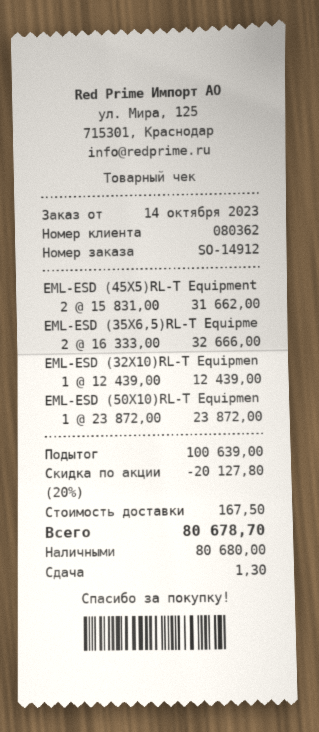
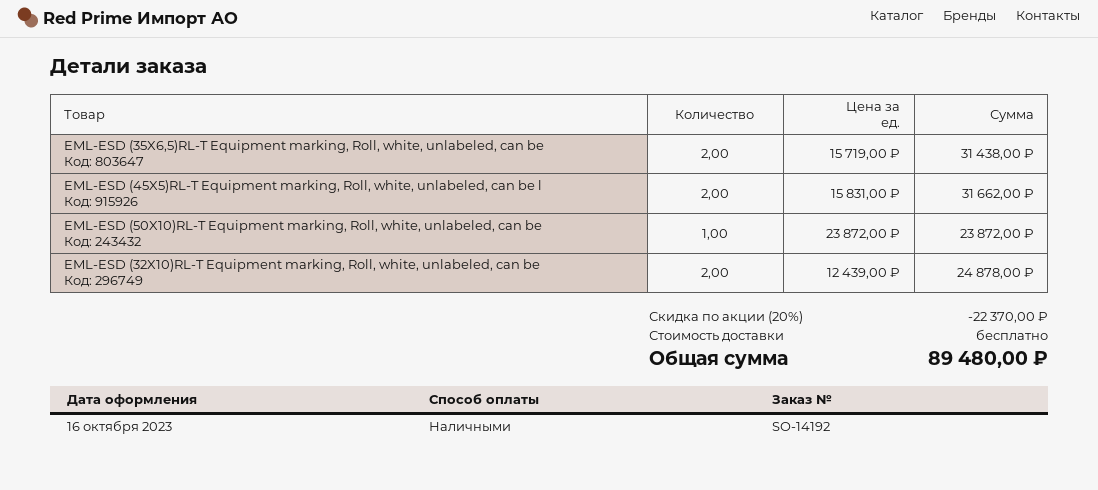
order number: SO-14912 -> SO-14192
order date: 2023-10-14 -> 2023-10-16
EML-ESD (35X6,5)RL-T Equipme: 2 x 16333.00 = 32666.00 -> 2 x 15719.00 = 31438.00
EML-ESD (32X10)RL-T Equipmen: 1 x 12439.00 = 12439.00 -> 2 x 12439.00 = 24878.00
discount: 20% = 20127.80 -> 20% = 22370.00
shipping: 167.50 -> 0.00
total: 80678.70 -> 89480.00

